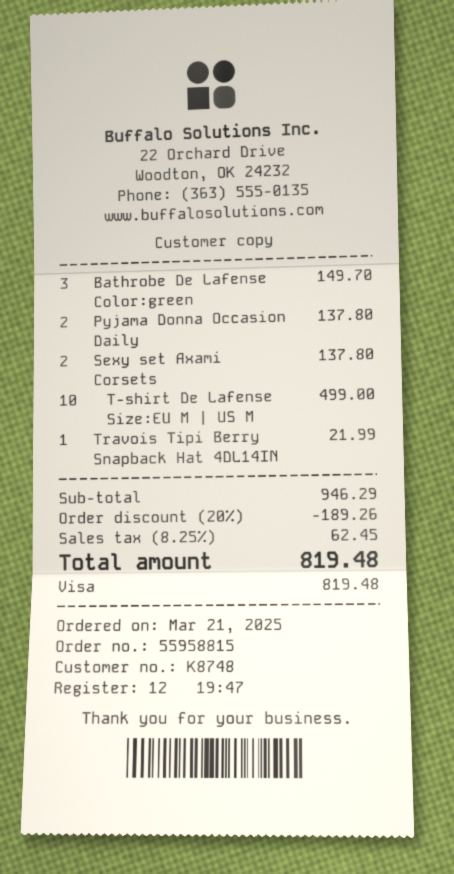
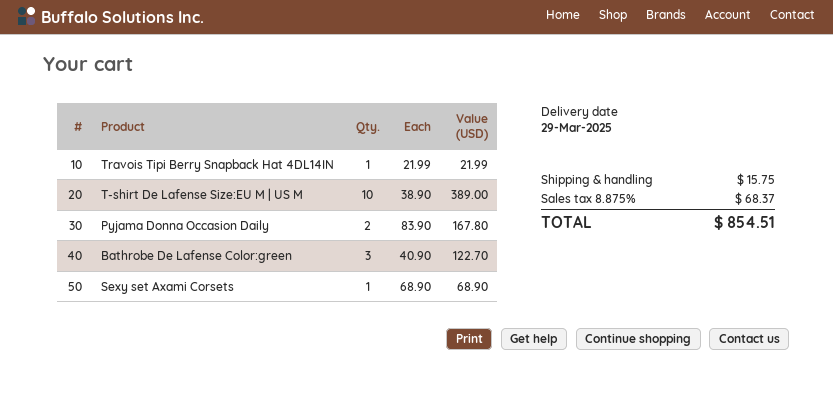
Bathrobe De Lafense Color:green: 3 for 149.70 -> 3 for 122.70
Pyjama Donna Occasion Daily: 2 for 137.80 -> 2 for 167.80
Sexy set Axami Corsets: 2 for 137.80 -> 1 for 68.90
T-shirt De Lafense Size:EU M | US M: 10 for 499.00 -> 10 for 389.00
discount: 20% = 189.26 -> none
shipping: none -> 15.75
tax: 8.25% = 62.45 -> 8.875% = 68.37
total: 819.48 -> 854.51

